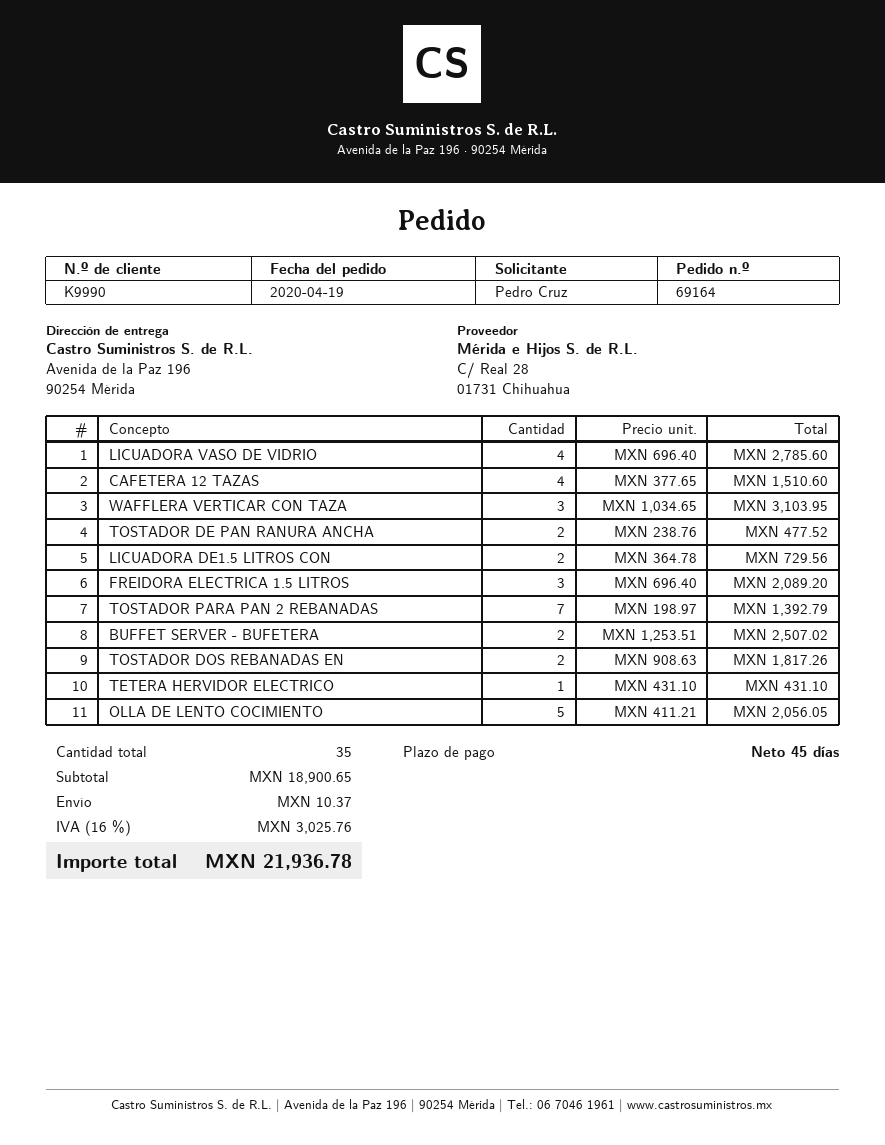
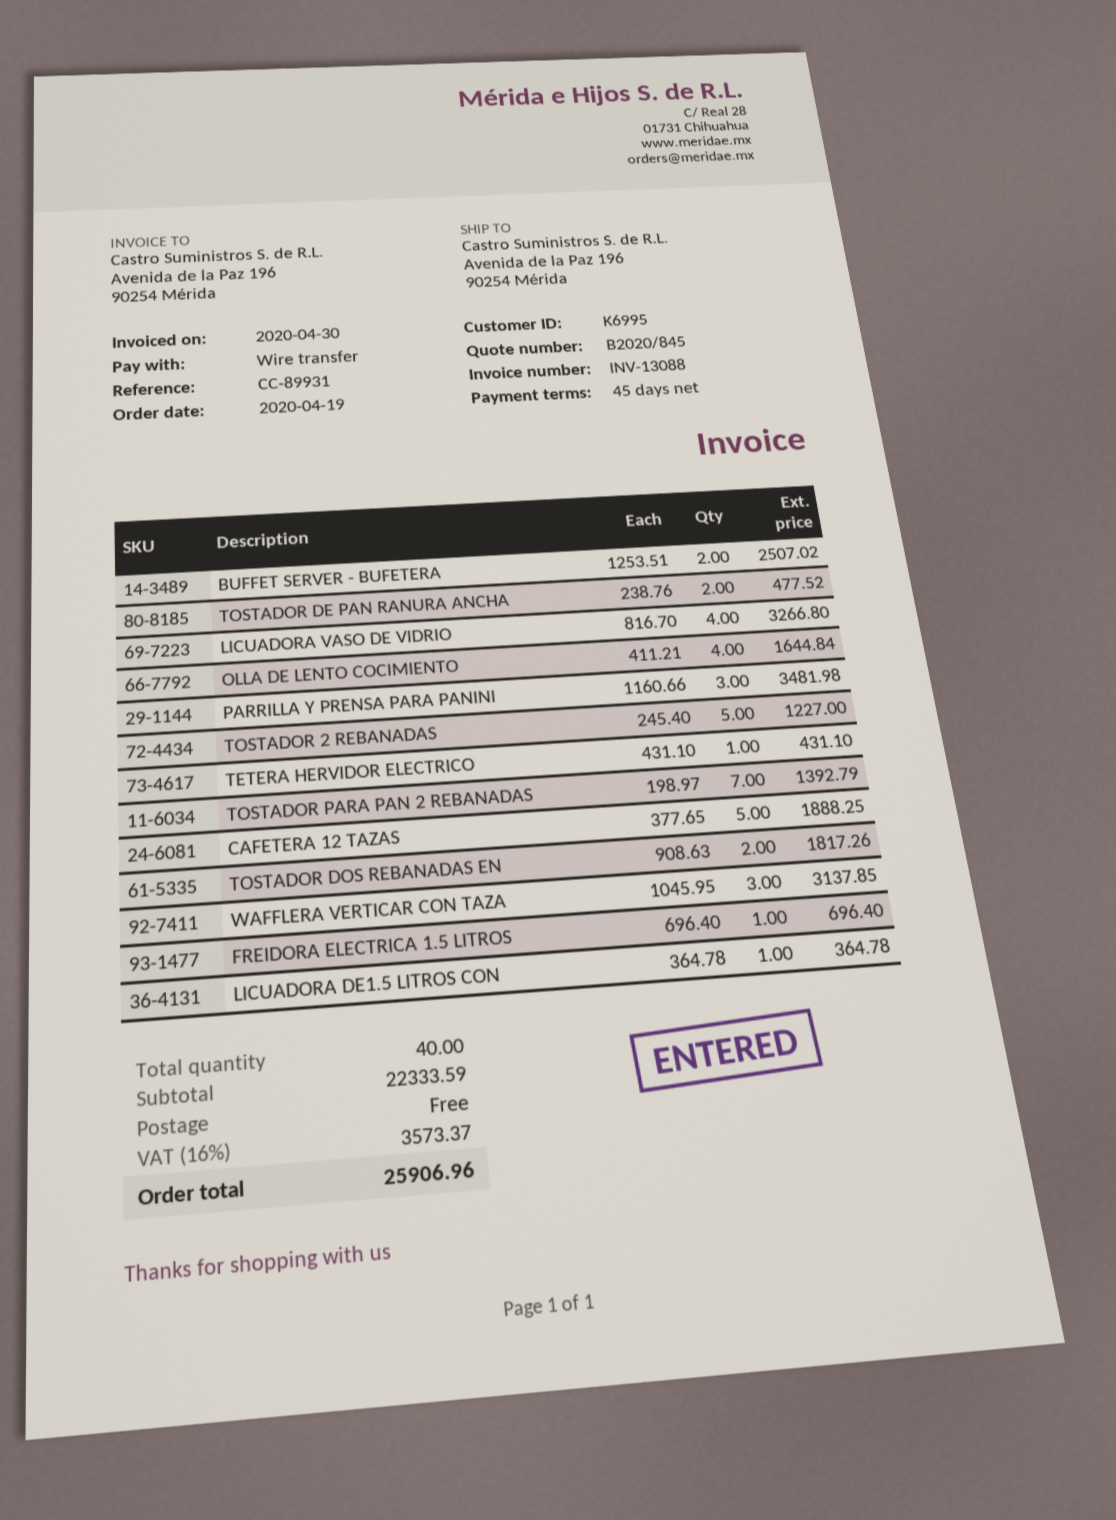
customer number: K9990 -> K6995
LICUADORA VASO DE VIDRIO: 4 x 696.40 = 2785.60 -> 4 x 816.70 = 3266.80
CAFETERA 12 TAZAS: 4 x 377.65 = 1510.60 -> 5 x 377.65 = 1888.25
WAFFLERA VERTICAR CON TAZA: 3 x 1034.65 = 3103.95 -> 3 x 1045.95 = 3137.85
LICUADORA DE1.5 LITROS CON: 2 x 364.78 = 729.56 -> 1 x 364.78 = 364.78
FREIDORA ELECTRICA 1.5 LITROS: 3 x 696.40 = 2089.20 -> 1 x 696.40 = 696.40
OLLA DE LENTO COCIMIENTO: 5 x 411.21 = 2056.05 -> 4 x 411.21 = 1644.84
PARRILLA Y PRENSA PARA PANINI: none -> 3 x 1160.66 = 3481.98
TOSTADOR 2 REBANADAS: none -> 5 x 245.40 = 1227.00
total quantity: 35 -> 40
subtotal: 18900.65 -> 22333.59
shipping: 10.37 -> 0.00
tax: 16% = 3025.76 -> 16% = 3573.37
total: 21936.78 -> 25906.96

